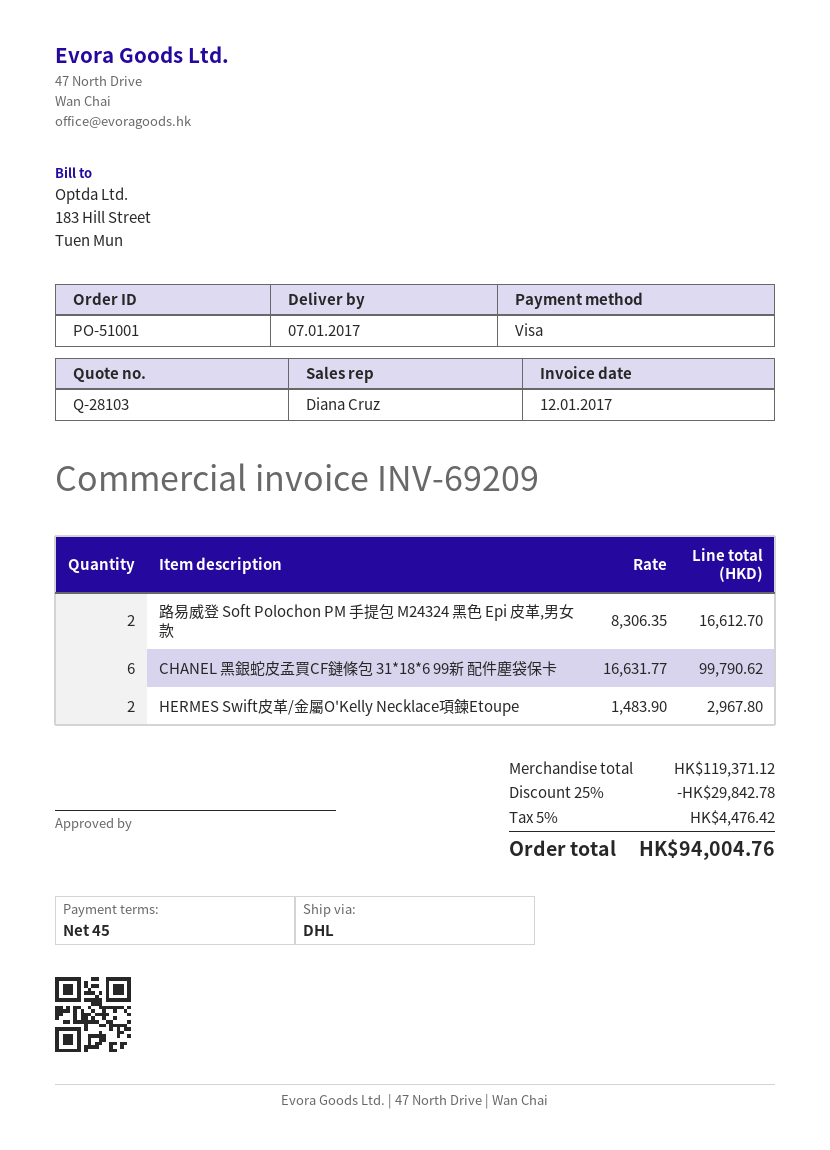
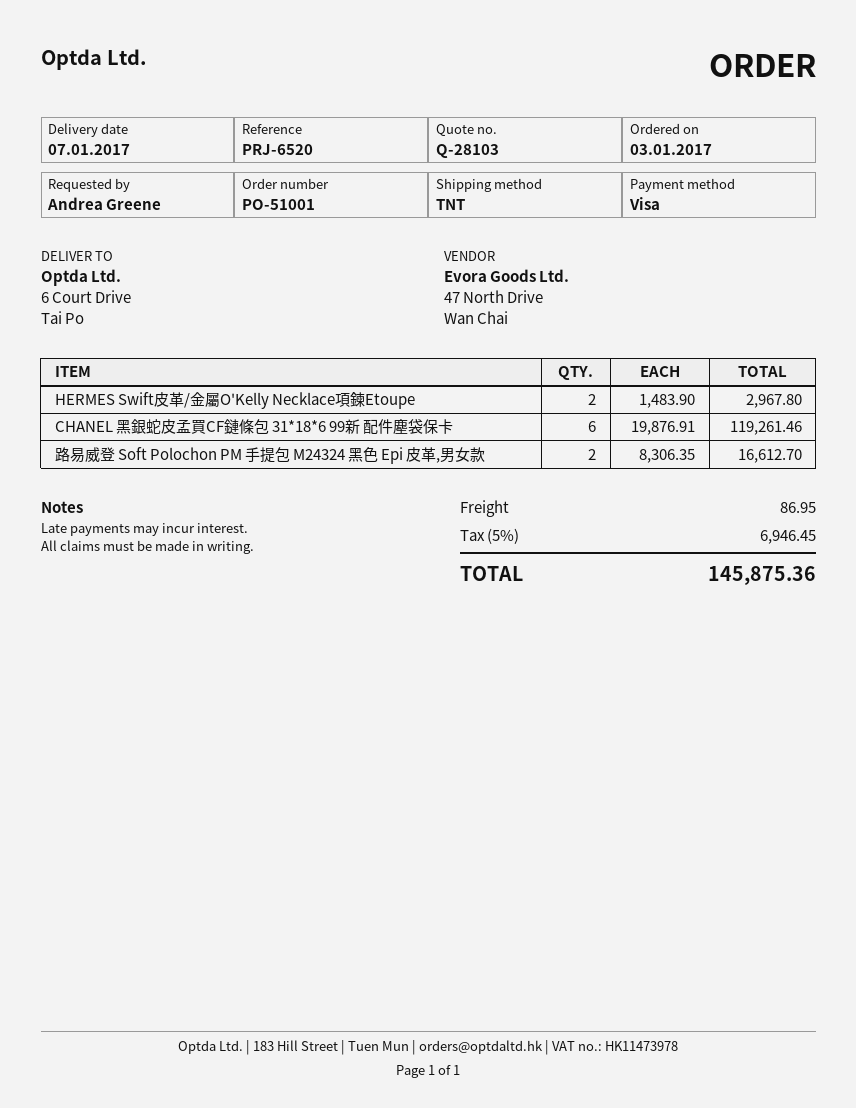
shipping method: DHL -> TNT
CHANEL 黑銀蛇皮孟買CF鏈條包 31*18*6 99新 配件塵袋保卡: 6 x 16631.77 = 99790.62 -> 6 x 19876.91 = 119261.46
discount: 25% = 29842.78 -> none
shipping: none -> 86.95
tax: 5% = 4476.42 -> 5% = 6946.45
total: 94004.76 -> 145875.36

